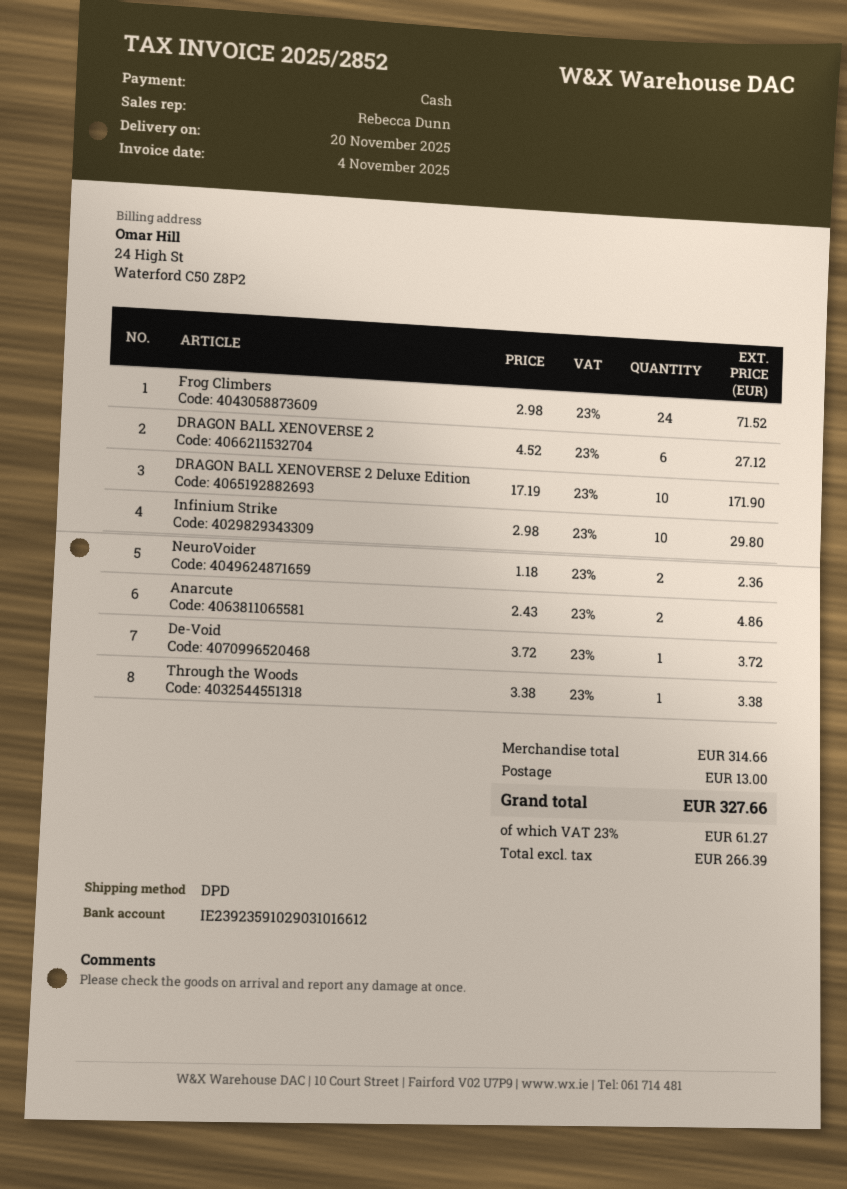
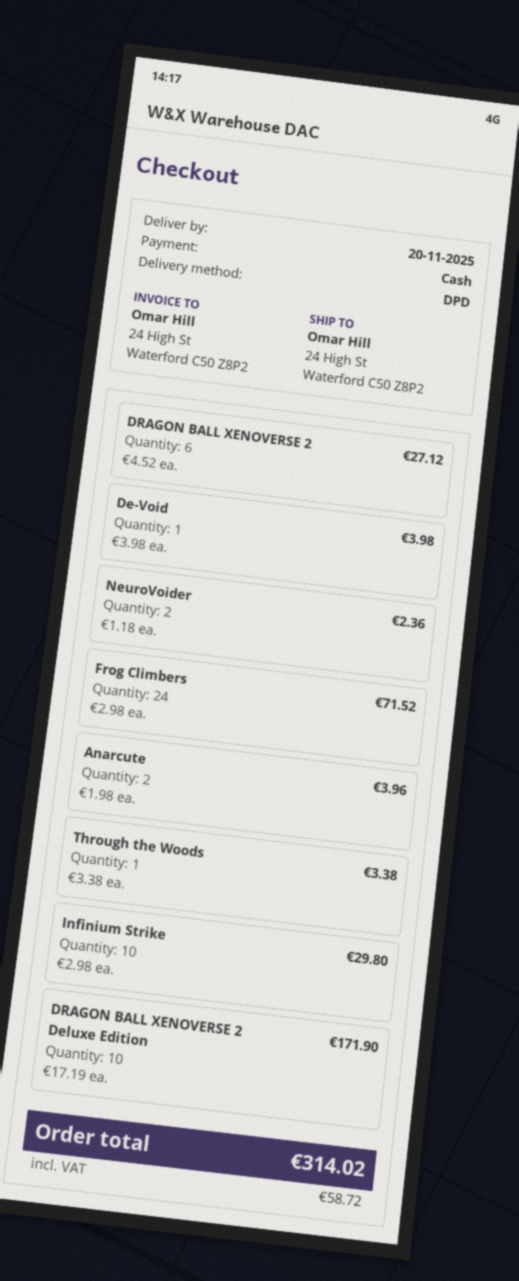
Anarcute: 2 x 2.43 = 4.86 -> 2 x 1.98 = 3.96
De-Void: 1 x 3.72 = 3.72 -> 1 x 3.98 = 3.98
shipping: 13.00 -> none
tax: 61.27 -> 58.72
total: 327.66 -> 314.02

